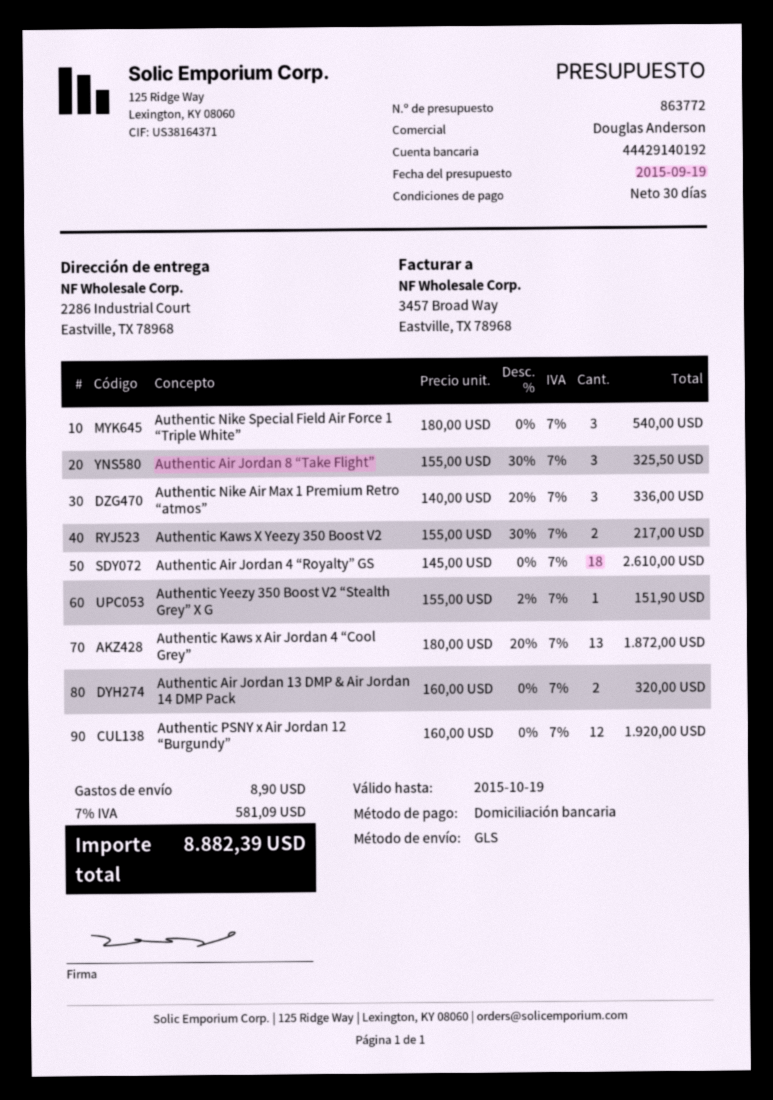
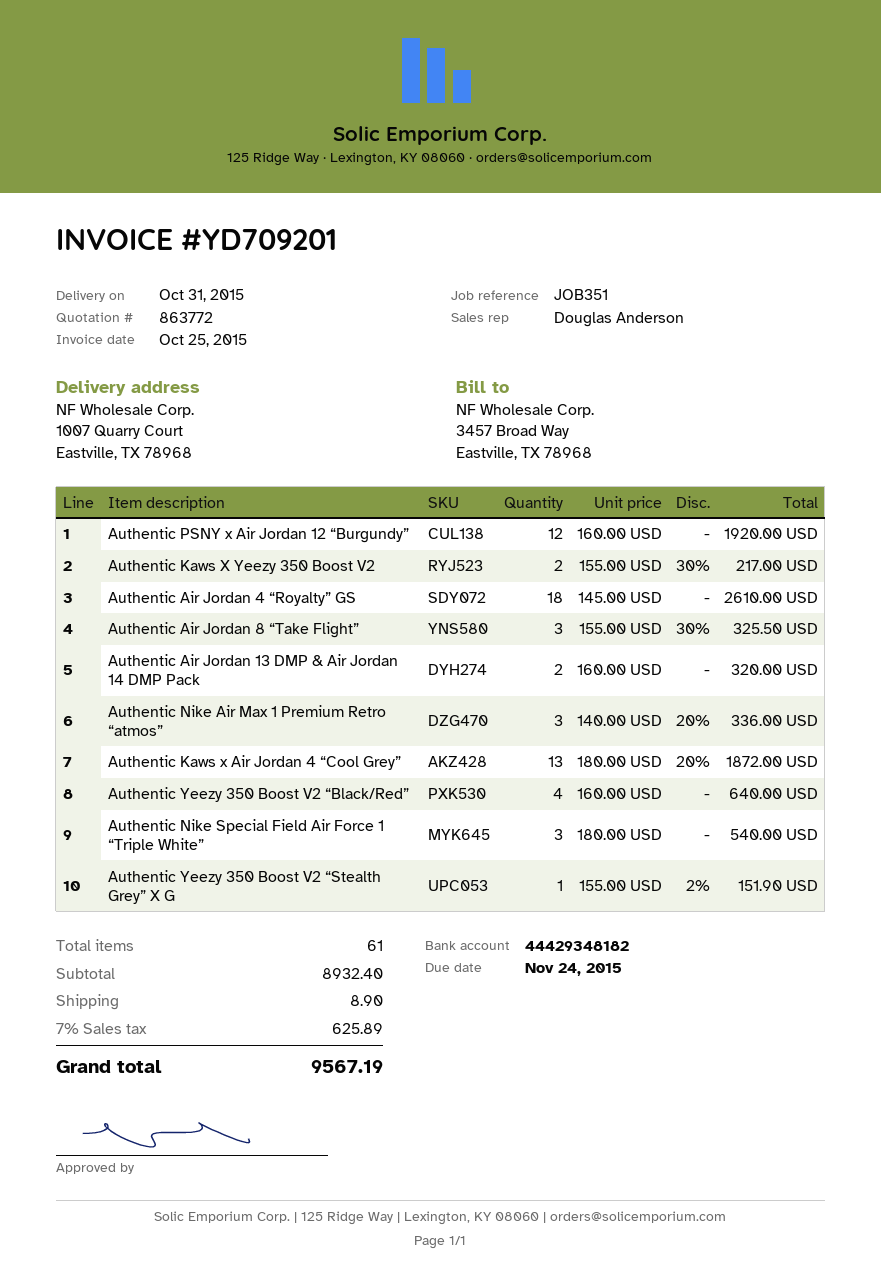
bank account: 44429140192 -> 44429348182
ship to: 2286 Industrial Court, Eastville, TX 78968 -> 1007 Quarry Court, Eastville, TX 78968
Authentic Yeezy 350 Boost V2 “Black/Red”: none -> 4 x 160.00 = 640.00
tax: 7% = 581.09 -> 7% = 625.89
total: 8882.39 -> 9567.19

